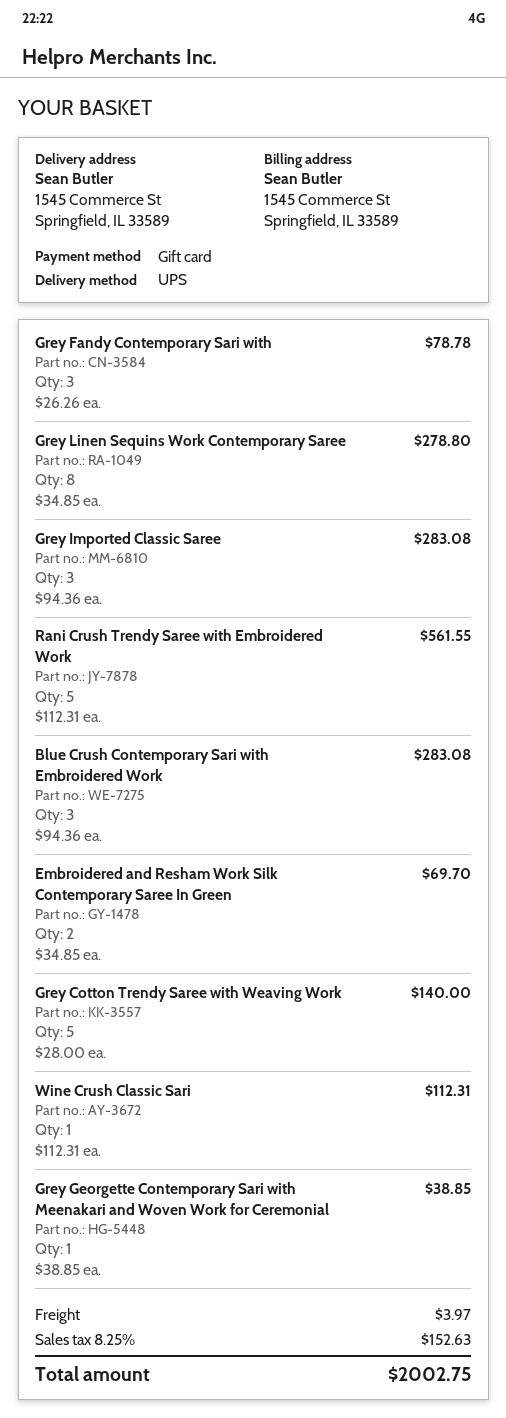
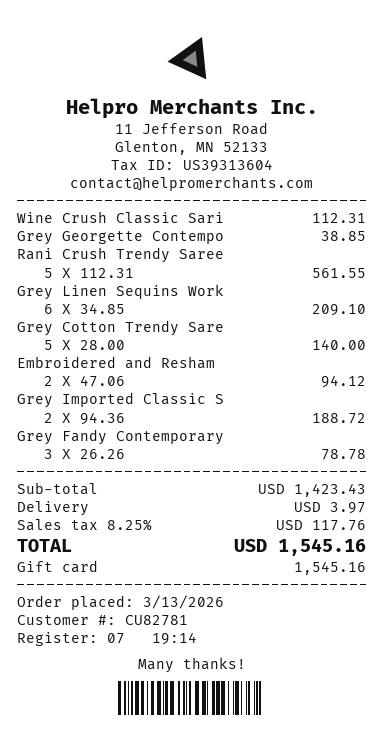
Grey Linen Sequins Work Contemporary Saree: 8 x 34.85 = 278.80 -> 6 x 34.85 = 209.10
Grey Imported Classic Saree: 3 x 94.36 = 283.08 -> 2 x 94.36 = 188.72
Blue Crush Contemporary Sari with Embroidered Work: 3 x 94.36 = 283.08 -> none
Embroidered and Resham Work Silk Contemporary Saree In Green: 2 x 34.85 = 69.70 -> 2 x 47.06 = 94.12
tax: 8.25% = 152.63 -> 8.25% = 117.76
total: 2002.75 -> 1545.16

